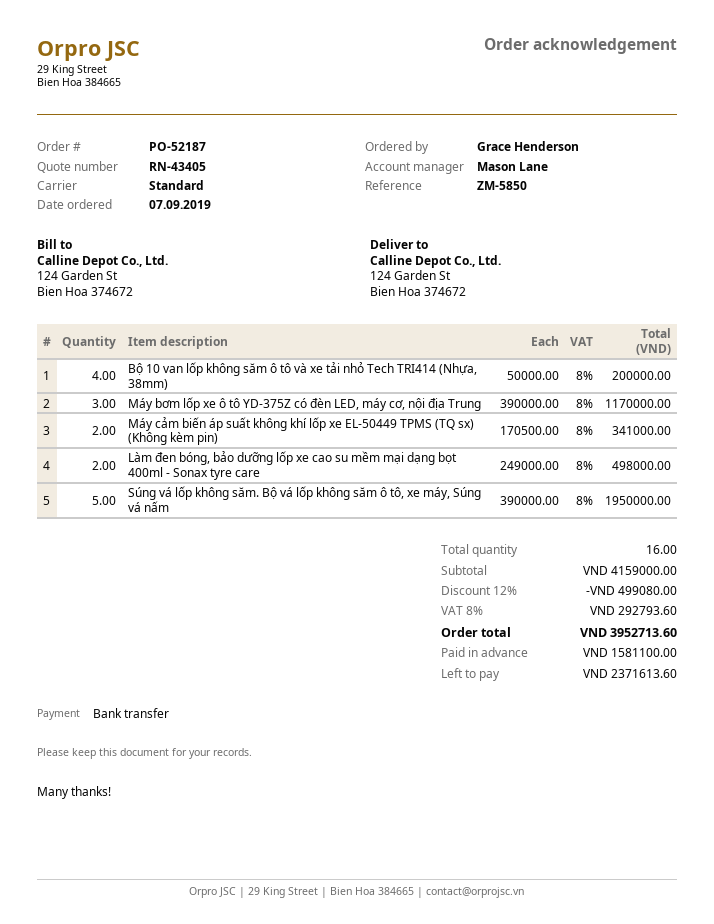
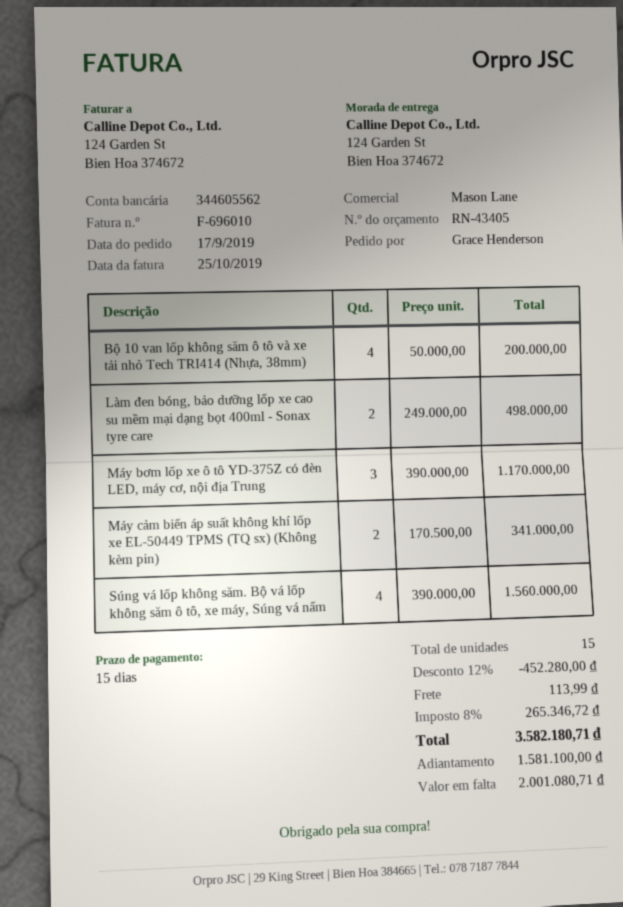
order date: 2019-09-07 -> 2019-09-17
Súng vá lốp không săm. Bộ vá lốp không săm ô tô, xe máy, Súng vá nấm: 5 x 390000.00 = 1950000.00 -> 4 x 390000.00 = 1560000.00
total quantity: 16 -> 15
discount: 12% = 499080.00 -> 12% = 452280.00
shipping: none -> 113.99
tax: 8% = 292793.60 -> 8% = 265346.72
total: 3952713.60 -> 3582180.71
balance: 2371613.60 -> 2001080.71

